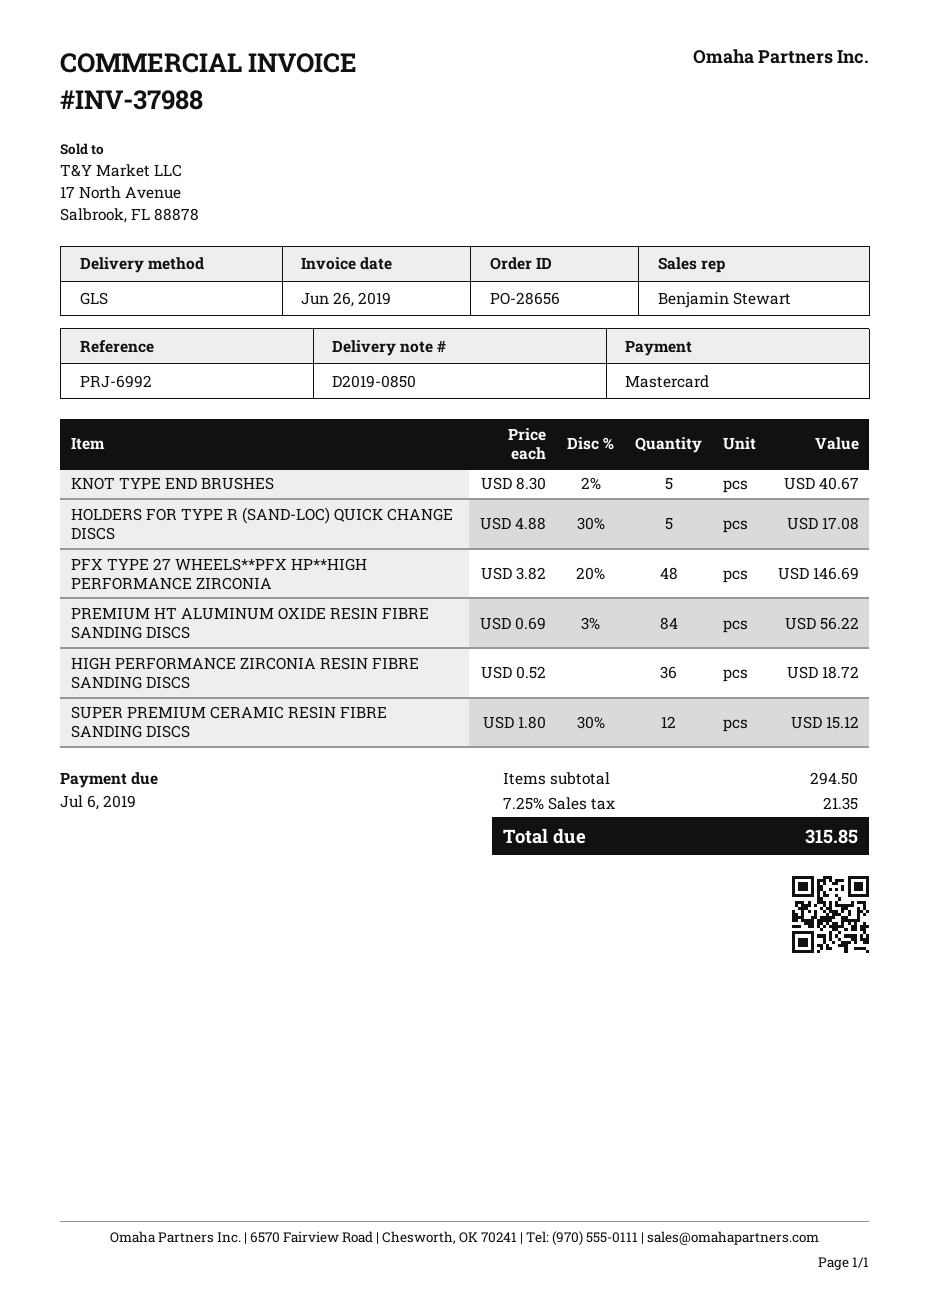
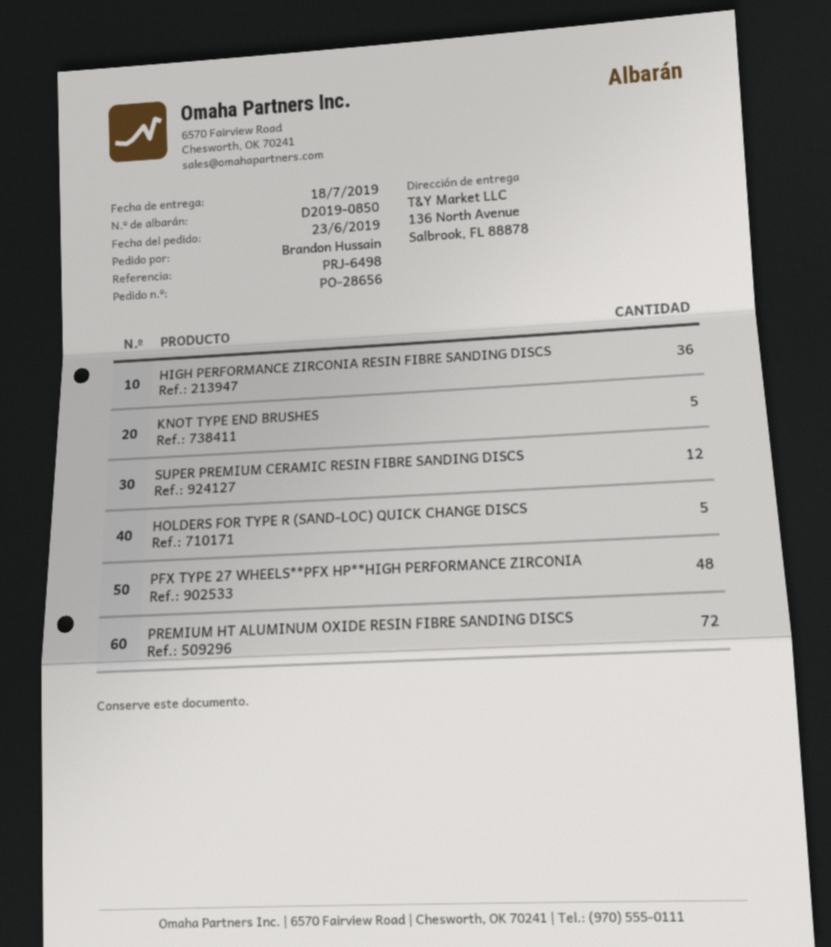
reference: PRJ-6992 -> PRJ-6498
PREMIUM HT ALUMINUM OXIDE RESIN FIBRE SANDING DISCS: 84 -> 72

